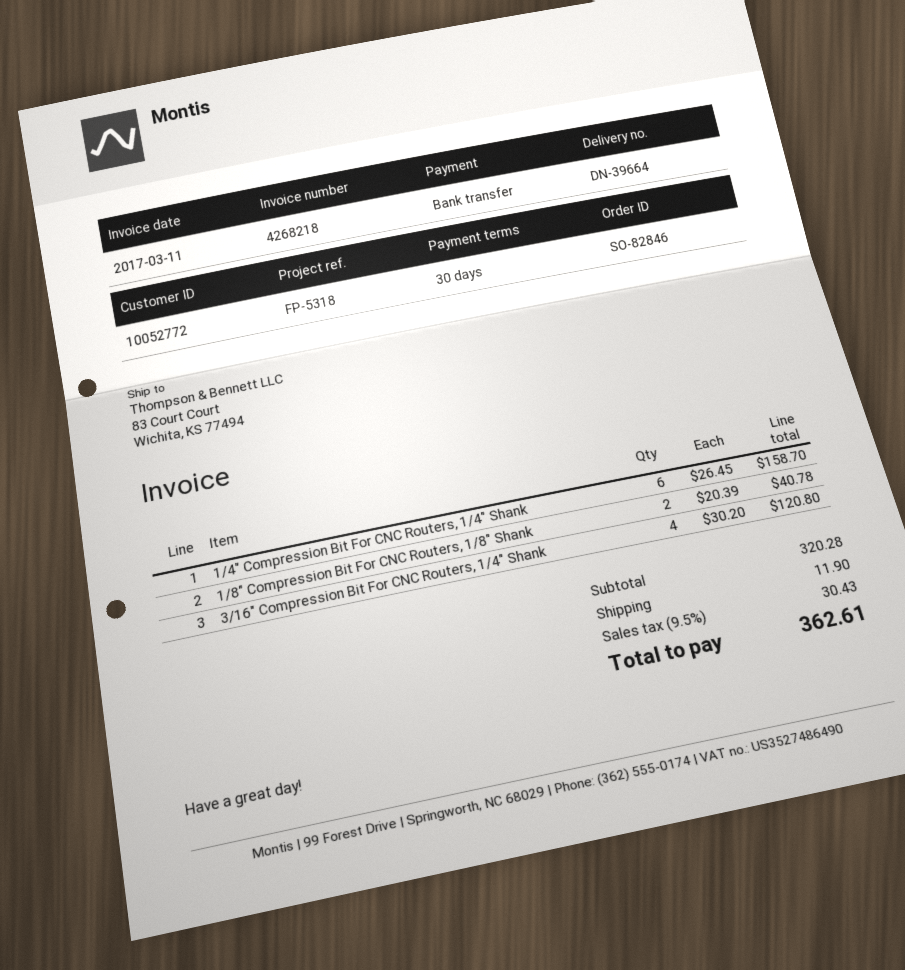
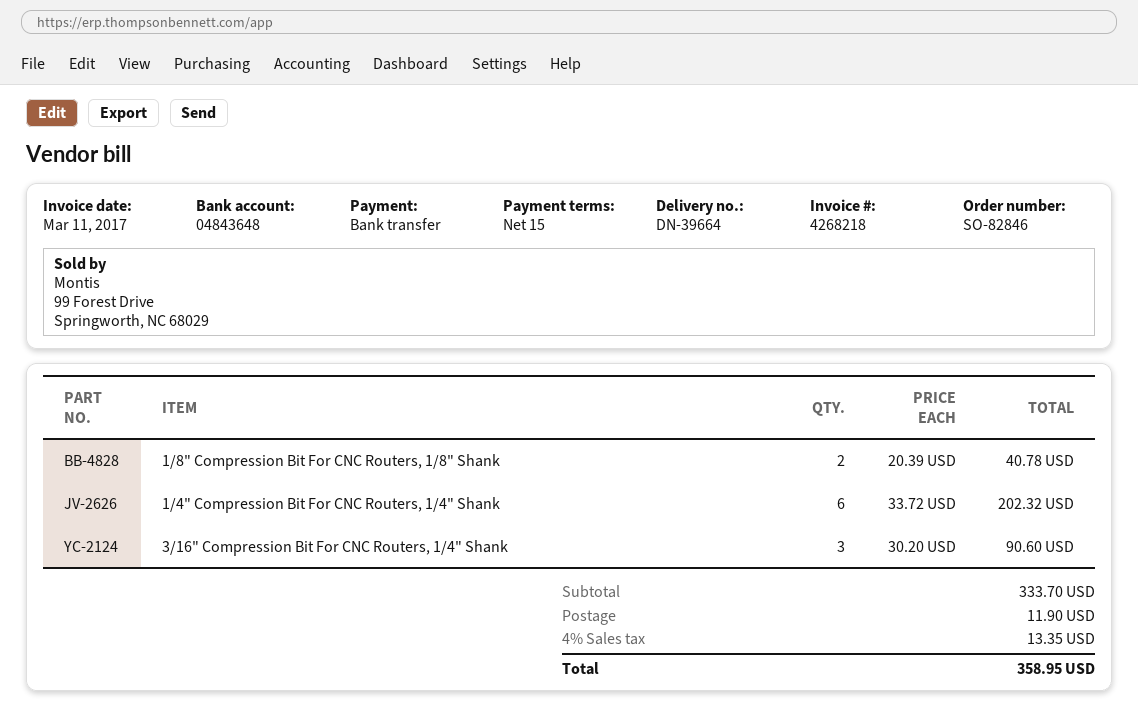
payment terms: 30 days -> 15 days
1/4" Compression Bit For CNC Routers, 1/4" Shank: 6 x 26.45 = 158.70 -> 6 x 33.72 = 202.32
3/16" Compression Bit For CNC Routers, 1/4" Shank: 4 x 30.20 = 120.80 -> 3 x 30.20 = 90.60
subtotal: 320.28 -> 333.70
tax: 9.5% = 30.43 -> 4% = 13.35
total: 362.61 -> 358.95

